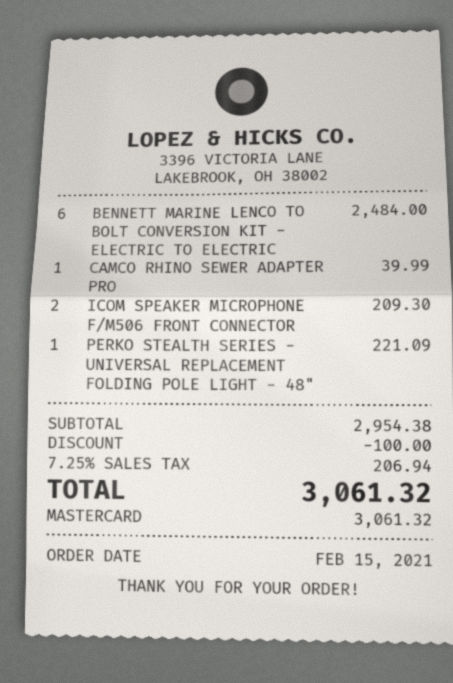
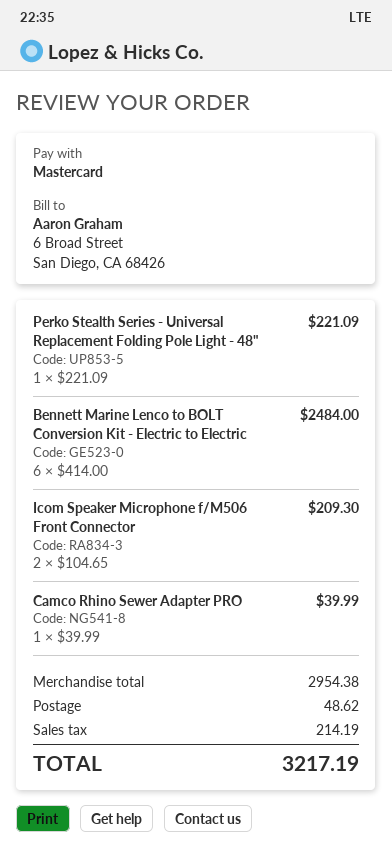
discount: 100.00 -> none
shipping: none -> 48.62
tax: 206.94 -> 214.19
total: 3061.32 -> 3217.19

